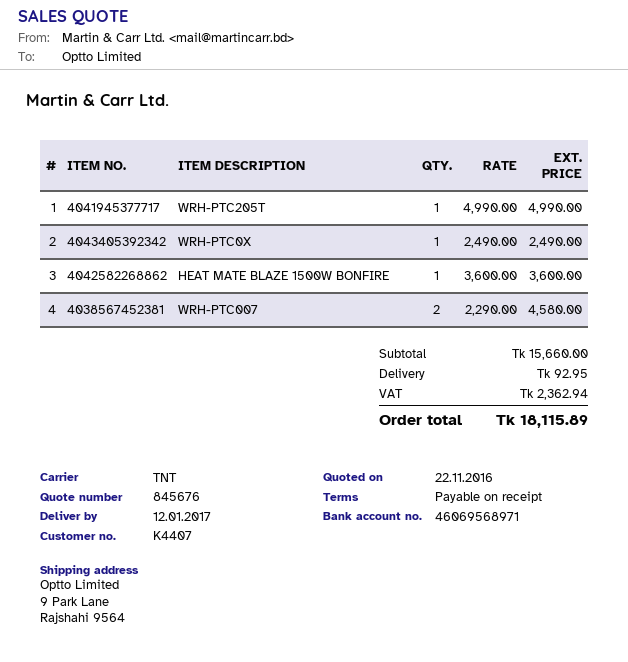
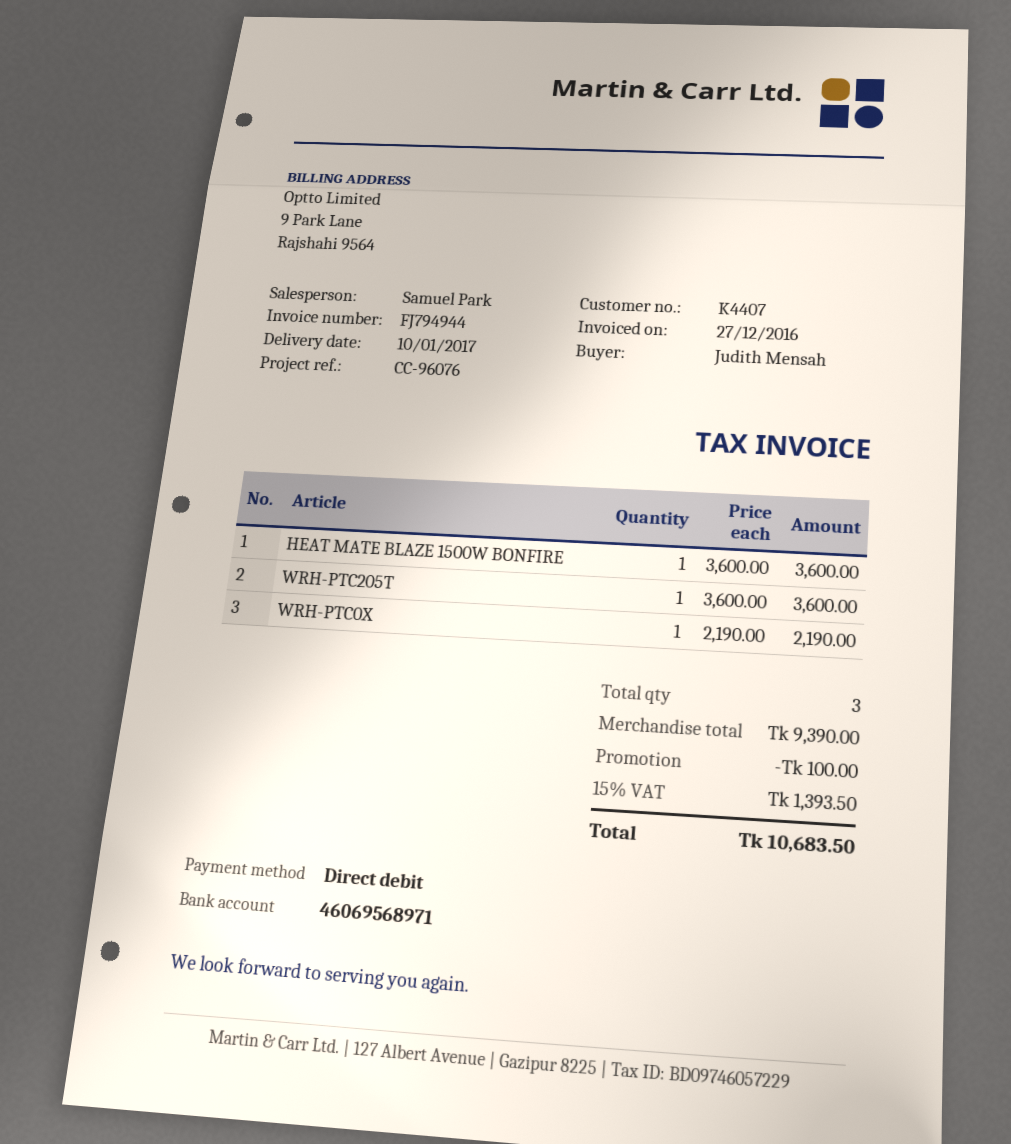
delivery date: 2017-01-12 -> 2017-01-10
WRH-PTC205T: 1 x 4990.00 = 4990.00 -> 1 x 3600.00 = 3600.00
WRH-PTC0X: 1 x 2490.00 = 2490.00 -> 1 x 2190.00 = 2190.00
WRH-PTC007: 2 x 2290.00 = 4580.00 -> none
subtotal: 15660.00 -> 9390.00
discount: none -> 100.00
shipping: 92.95 -> none
tax: 2362.94 -> 1393.50
total: 18115.89 -> 10683.50

